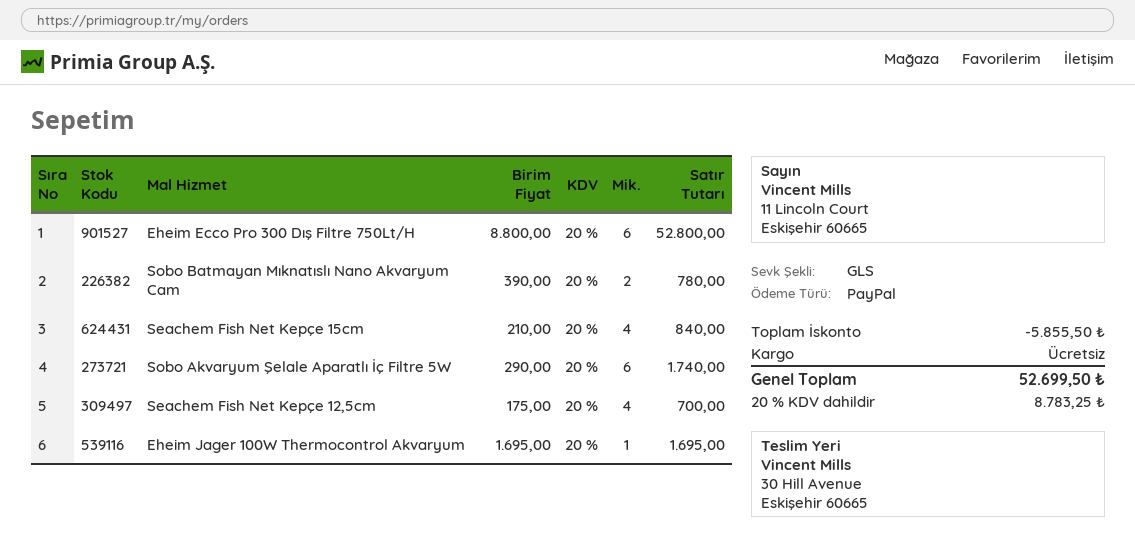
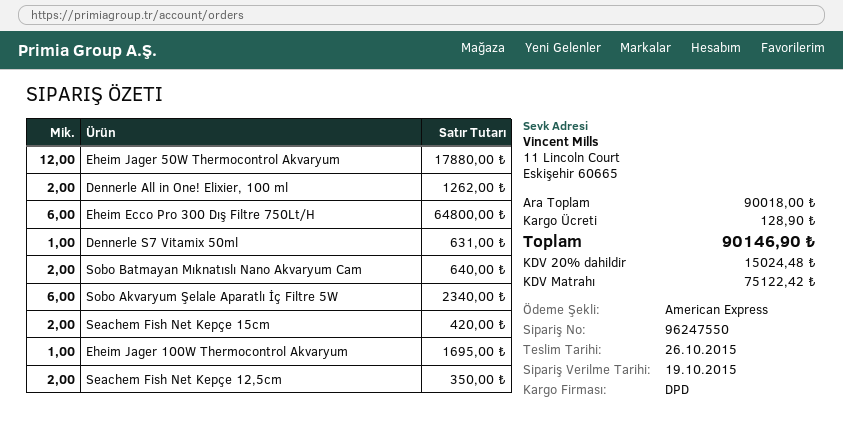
payment method: PayPal -> American Express
shipping method: GLS -> DPD
ship to: 30 Hill Avenue, Eskişehir 60665 -> 11 Lincoln Court, Eskişehir 60665
Eheim Ecco Pro 300 Dış Filtre 750Lt/H: 6 for 52800.00 -> 6 for 64800.00
Sobo Batmayan Mıknatıslı Nano Akvaryum Cam: 2 for 780.00 -> 2 for 640.00
Seachem Fish Net Kepçe 15cm: 4 for 840.00 -> 2 for 420.00
Sobo Akvaryum Şelale Aparatlı İç Filtre 5W: 6 for 1740.00 -> 6 for 2340.00
Seachem Fish Net Kepçe 12,5cm: 4 for 700.00 -> 2 for 350.00
Eheim Jager 50W Thermocontrol Akvaryum: none -> 12 for 17880.00
Dennerle All in One! Elixier, 100 ml: none -> 2 for 1262.00
Dennerle S7 Vitamix 50ml: none -> 1 for 631.00
discount: 5855.50 -> none
shipping: 0.00 -> 128.90
tax: 20% = 8783.25 -> 20% = 15024.48
total: 52699.50 -> 90146.90

